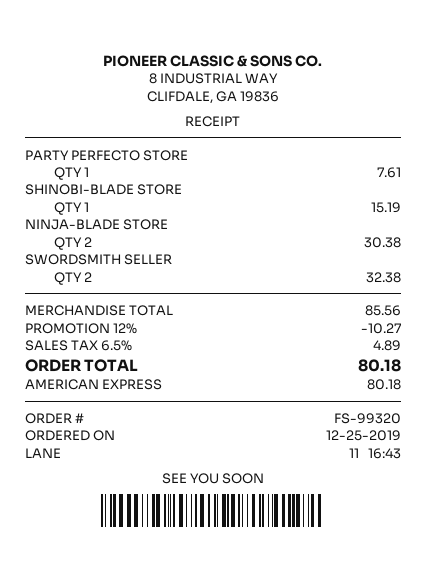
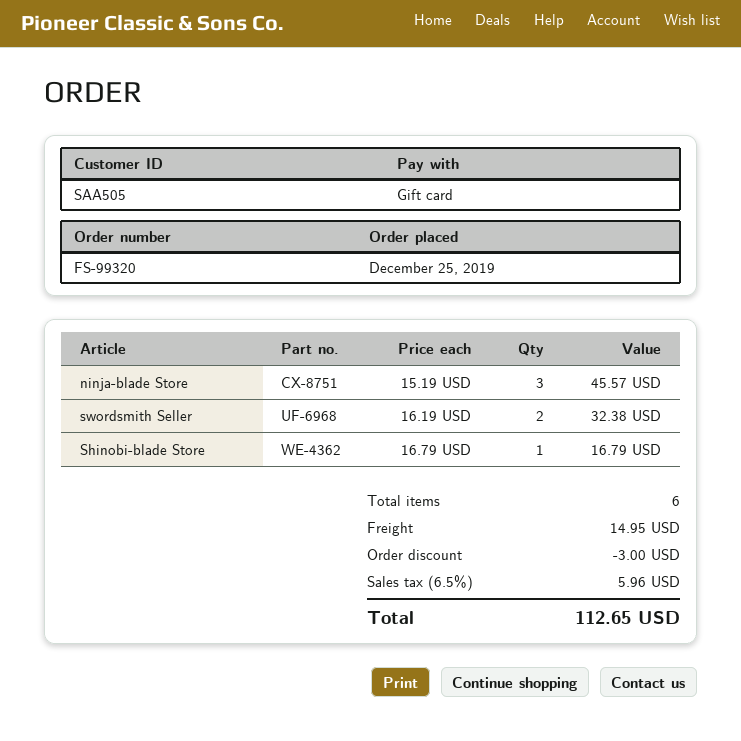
payment method: American Express -> gift card
PARTY PERFECTO STORE: 1 for 7.61 -> none
SHINOBI-BLADE STORE: 1 for 15.19 -> 1 for 16.79
NINJA-BLADE STORE: 2 for 30.38 -> 3 for 45.57
discount: 10.27 -> 3.00
shipping: none -> 14.95
tax: 6.5% = 4.89 -> 6.5% = 5.96
total: 80.18 -> 112.65

